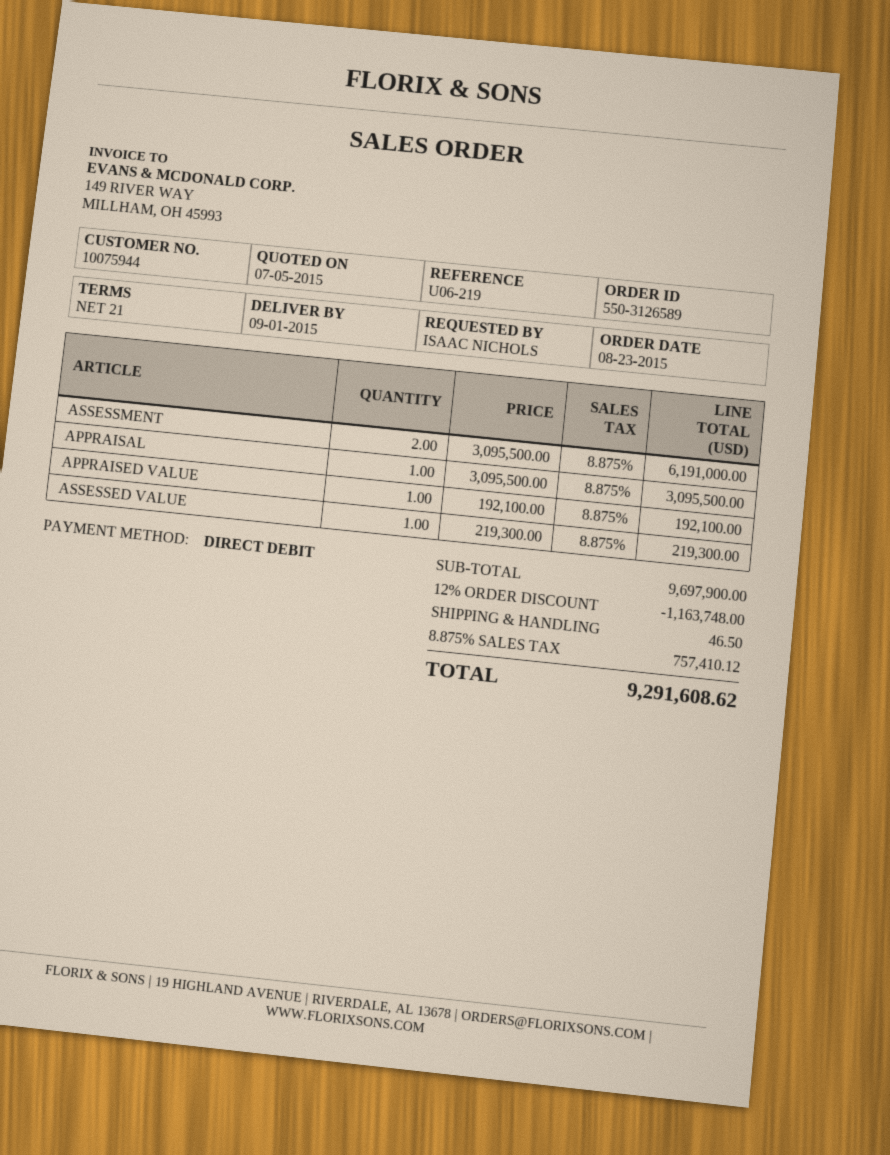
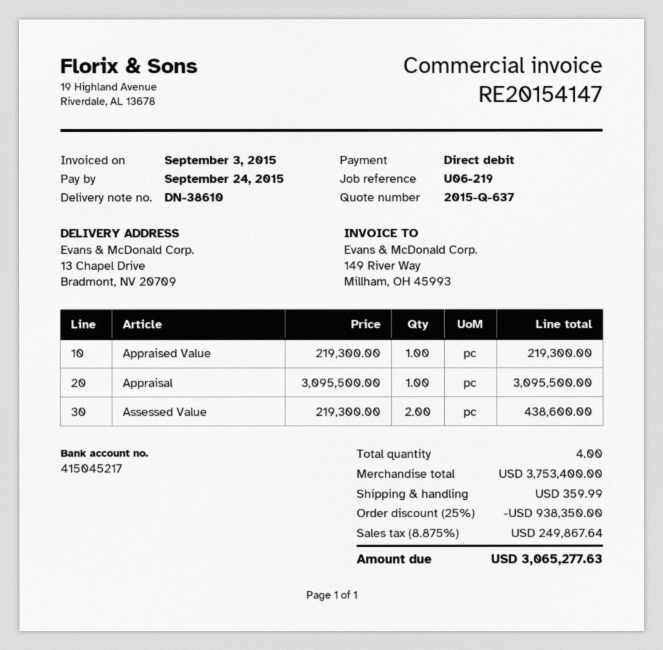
ASSESSMENT: 2 x 3095500.00 = 6191000.00 -> none
APPRAISED VALUE: 1 x 192100.00 = 192100.00 -> 1 x 219300.00 = 219300.00
ASSESSED VALUE: 1 x 219300.00 = 219300.00 -> 2 x 219300.00 = 438600.00
subtotal: 9697900.00 -> 3753400.00
discount: 12% = 1163748.00 -> 25% = 938350.00
shipping: 46.50 -> 359.99
tax: 8.875% = 757410.12 -> 8.875% = 249867.64
total: 9291608.62 -> 3065277.63

